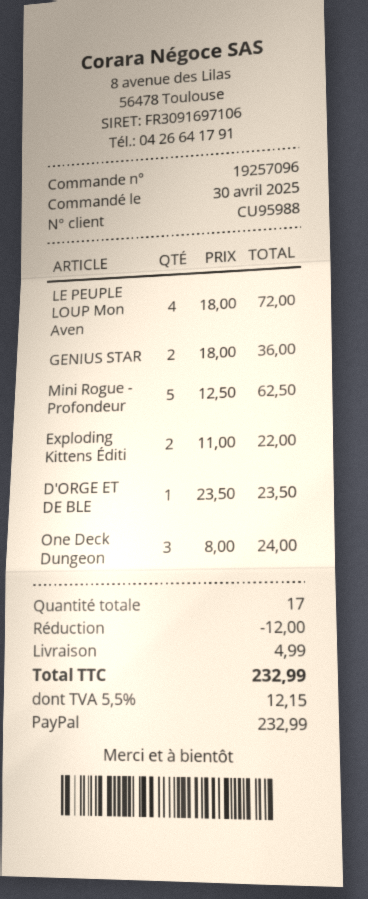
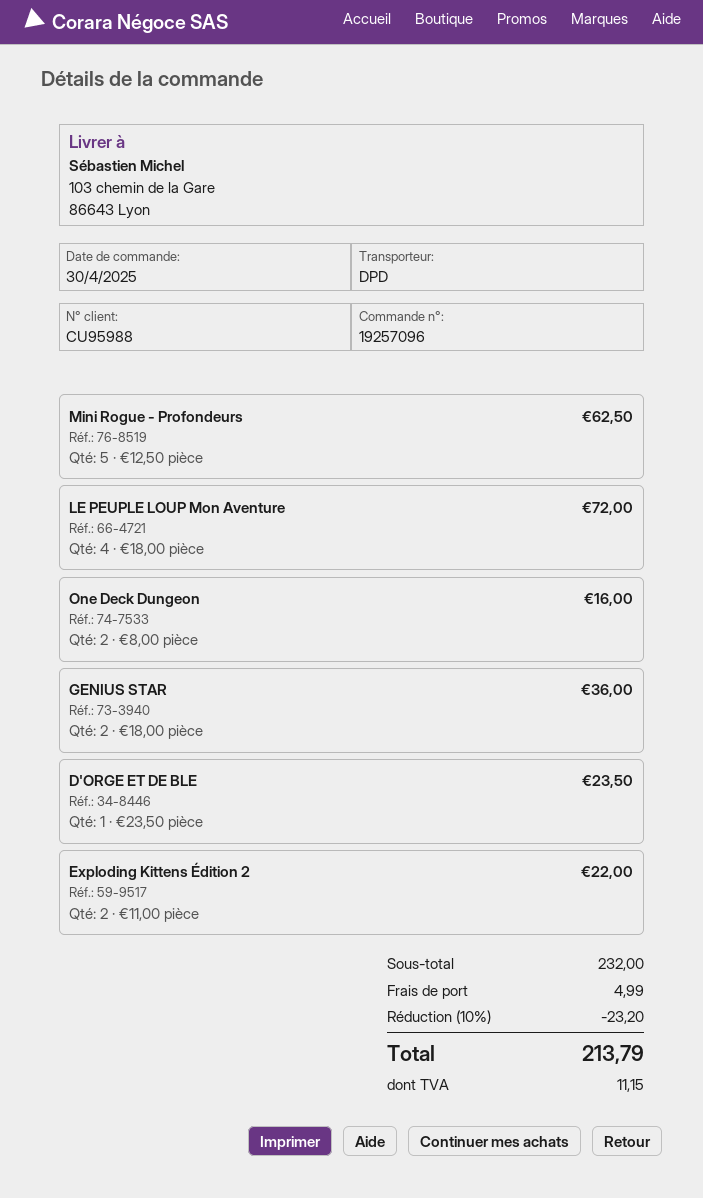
One Deck Dungeon: 3 x 8.00 = 24.00 -> 2 x 8.00 = 16.00
discount: 12.00 -> 23.20
tax: 12.15 -> 11.15
total: 232.99 -> 213.79

